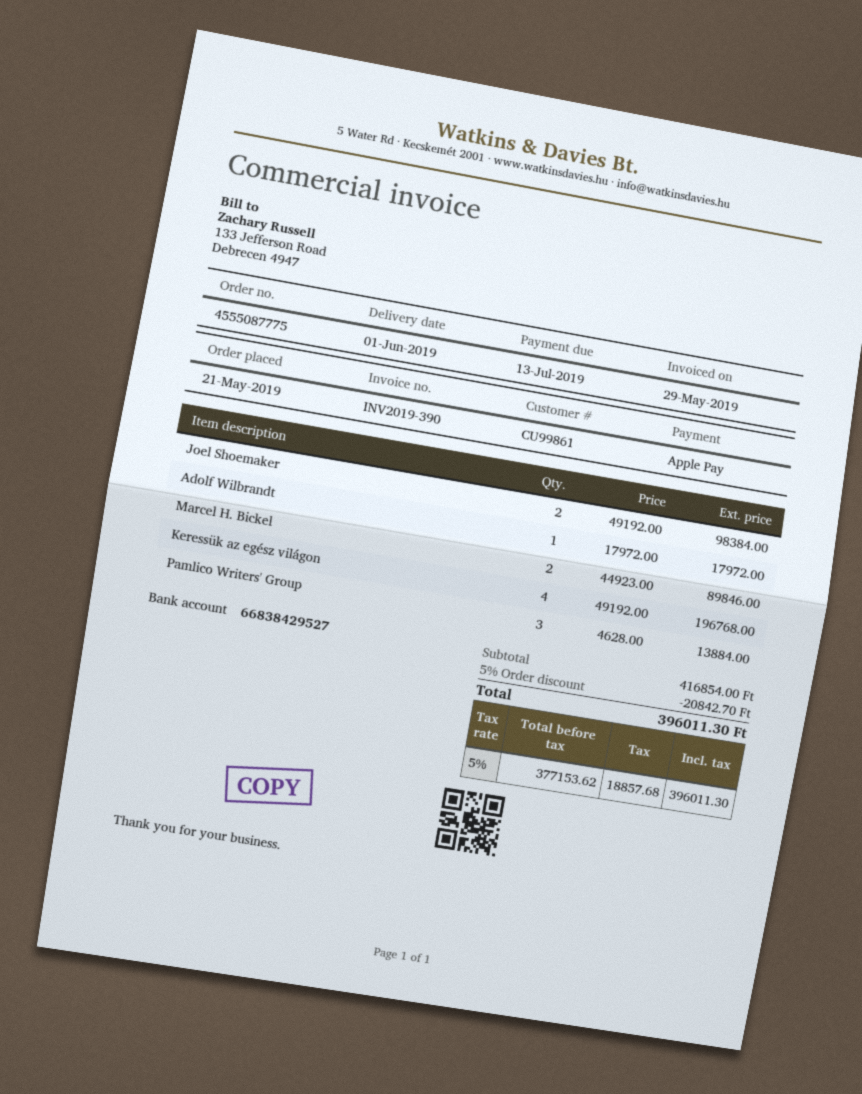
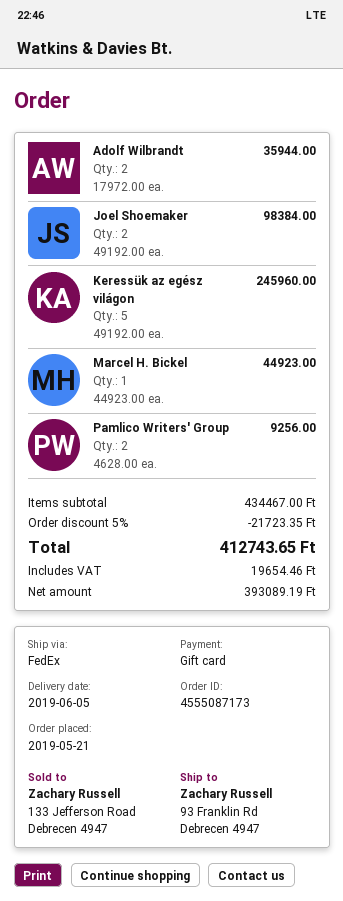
order number: 4555087775 -> 4555087173
delivery date: 2019-06-01 -> 2019-06-05
payment method: Apple Pay -> gift card
Adolf Wilbrandt: 1 x 17972.00 = 17972.00 -> 2 x 17972.00 = 35944.00
Marcel H. Bickel: 2 x 44923.00 = 89846.00 -> 1 x 44923.00 = 44923.00
Keressük az egész világon: 4 x 49192.00 = 196768.00 -> 5 x 49192.00 = 245960.00
Pamlico Writers' Group: 3 x 4628.00 = 13884.00 -> 2 x 4628.00 = 9256.00
subtotal: 416854.00 -> 434467.00
discount: 5% = 20842.70 -> 5% = 21723.35
net: 377153.62 -> 393089.19
tax: 18857.68 -> 19654.46
total: 396011.30 -> 412743.65

